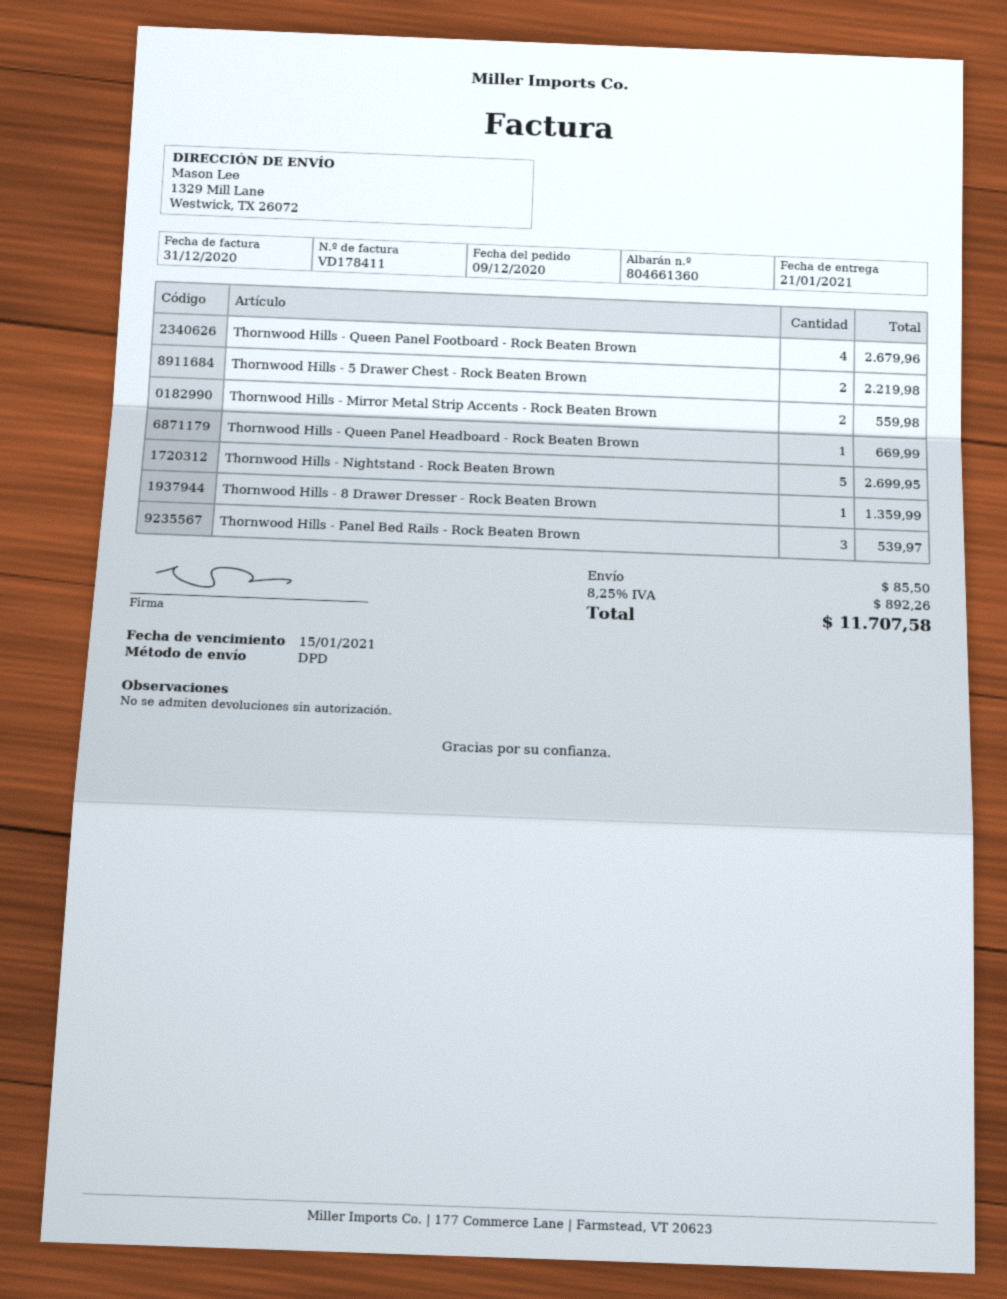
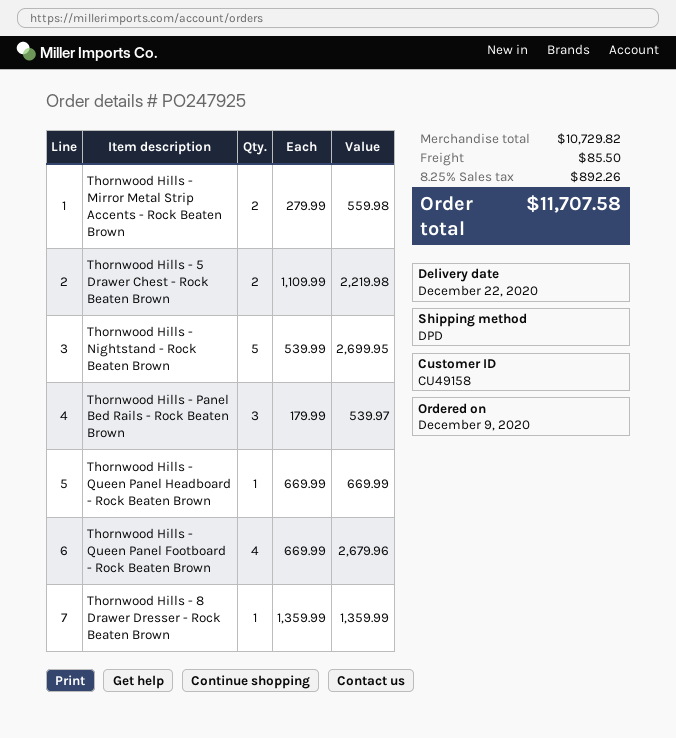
delivery date: 2021-01-21 -> 2020-12-22

